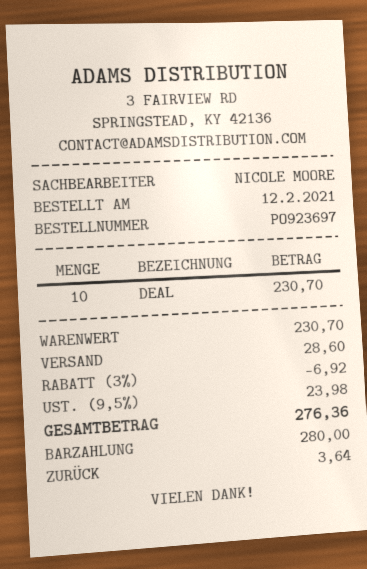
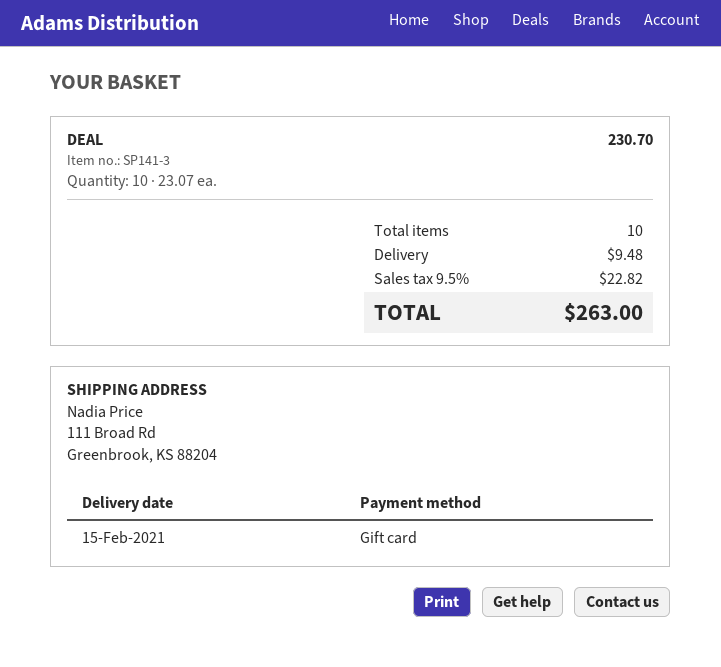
payment method: cash -> gift card
discount: 3% = 6.92 -> none
shipping: 28.60 -> 9.48
tax: 9.5% = 23.98 -> 9.5% = 22.82
total: 276.36 -> 263.00

